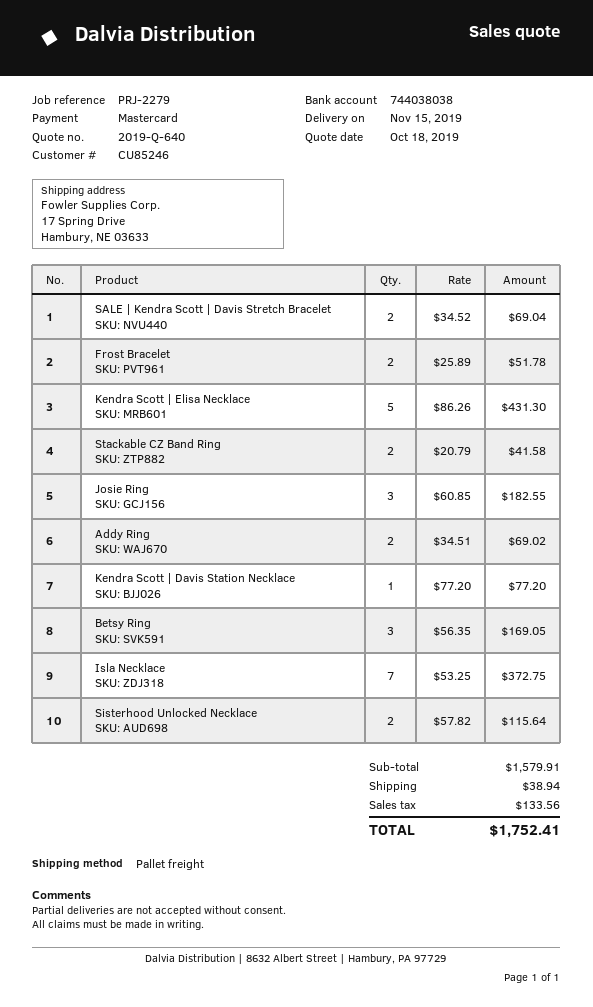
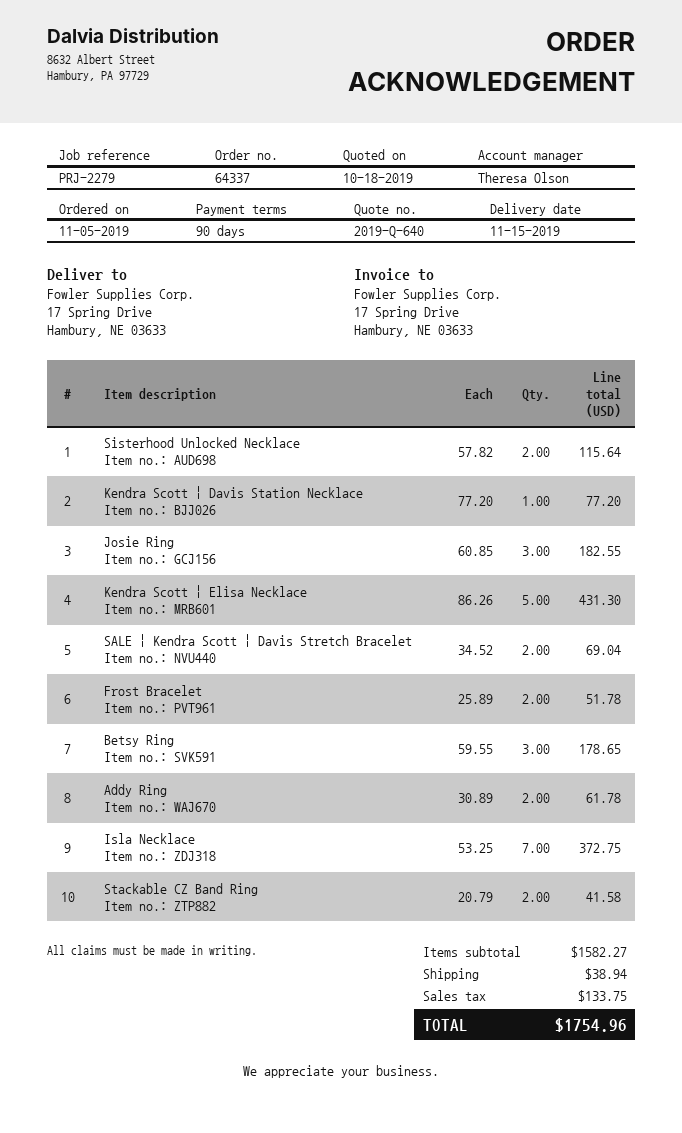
Addy Ring: 2 x 34.51 = 69.02 -> 2 x 30.89 = 61.78
Betsy Ring: 3 x 56.35 = 169.05 -> 3 x 59.55 = 178.65
subtotal: 1579.91 -> 1582.27
tax: 133.56 -> 133.75
total: 1752.41 -> 1754.96

